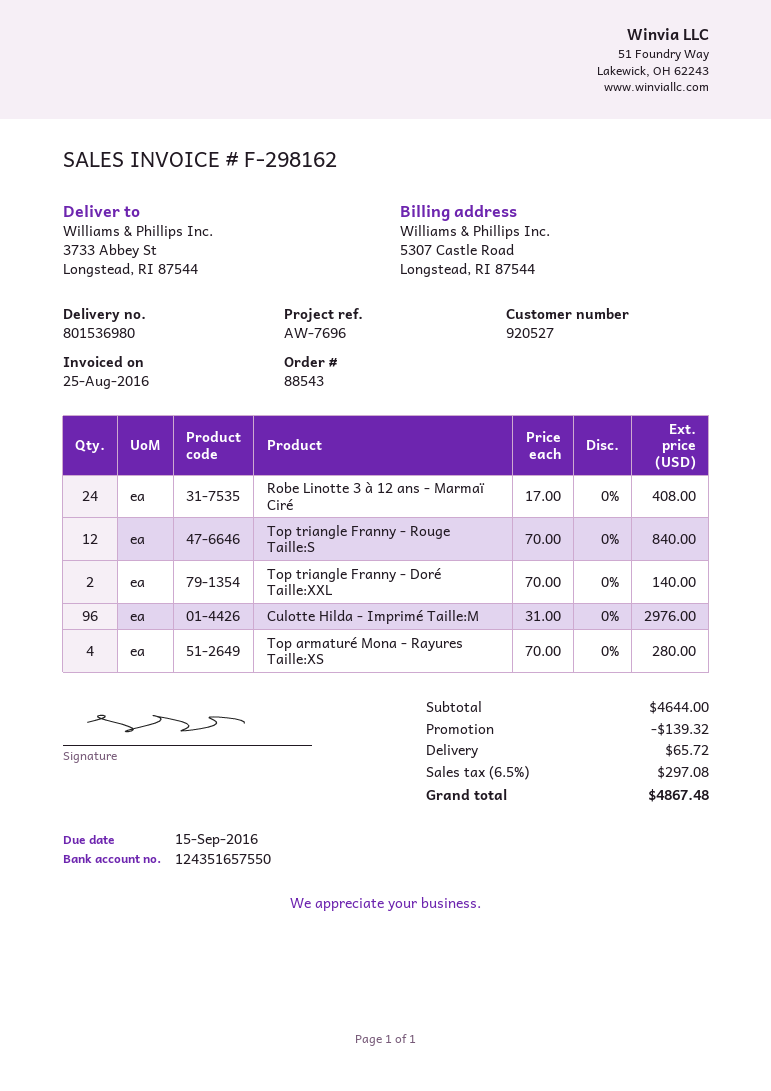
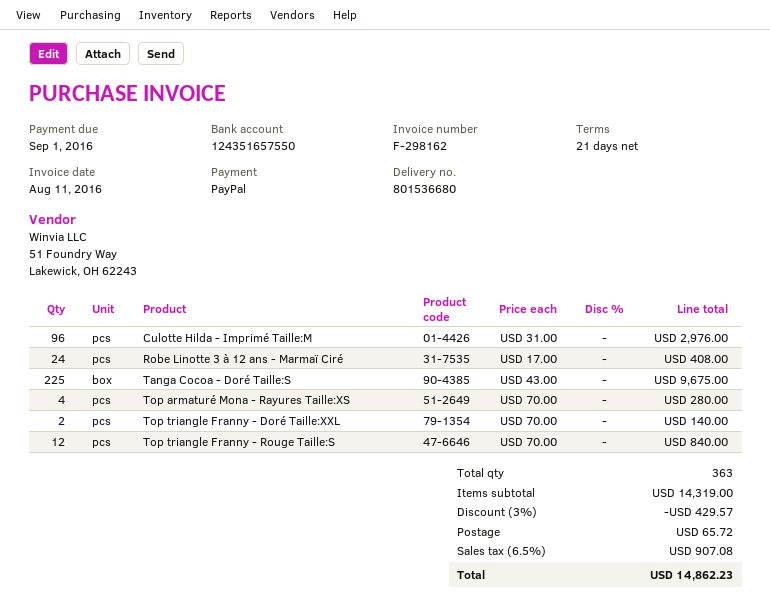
delivery note number: 801536980 -> 801536680
invoice date: 2016-08-25 -> 2016-08-11
due date: 2016-09-15 -> 2016-09-01
Tanga Cocoa - Doré Taille:S: none -> 225 x 43.00 = 9675.00
subtotal: 4644.00 -> 14319.00
discount: 139.32 -> 429.57
tax: 6.5% = 297.08 -> 6.5% = 907.08
total: 4867.48 -> 14862.23

